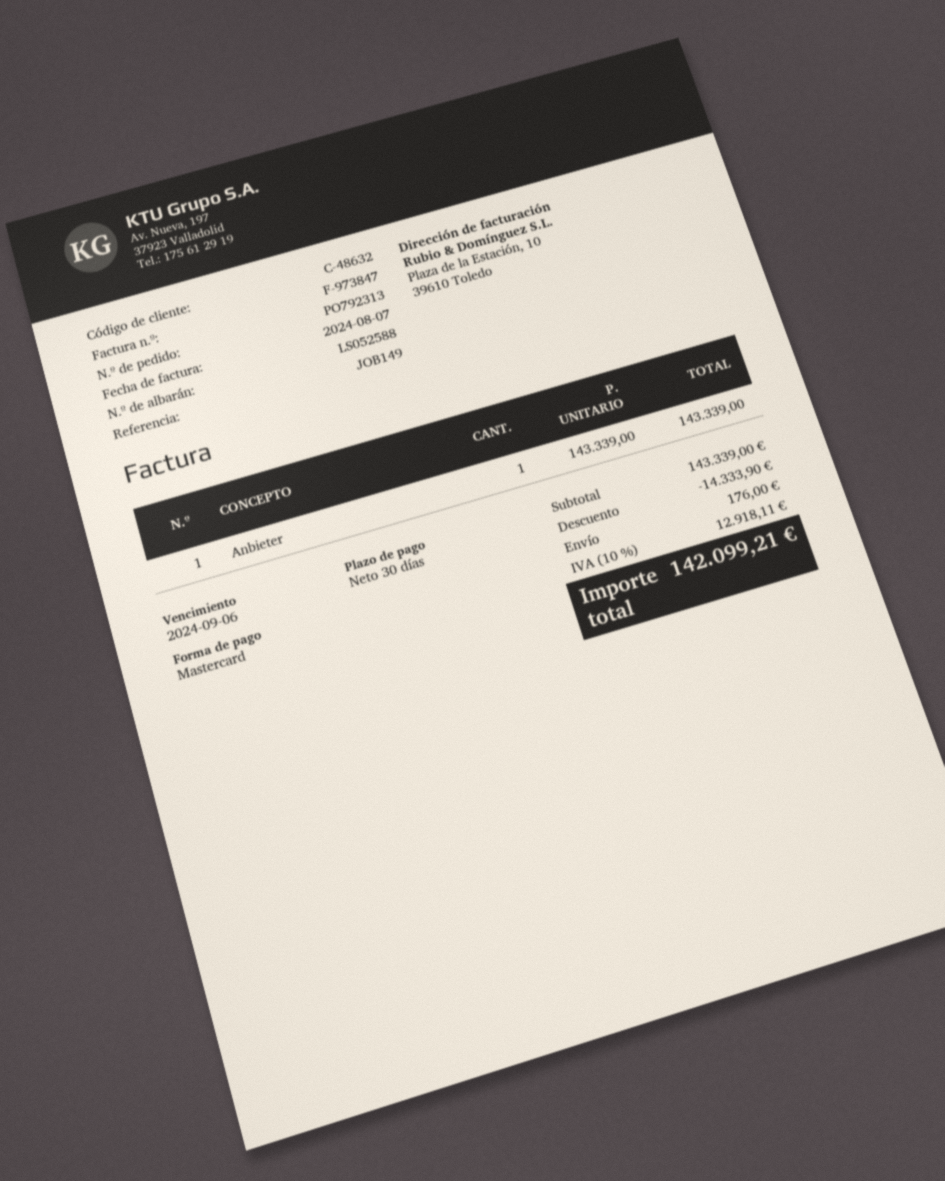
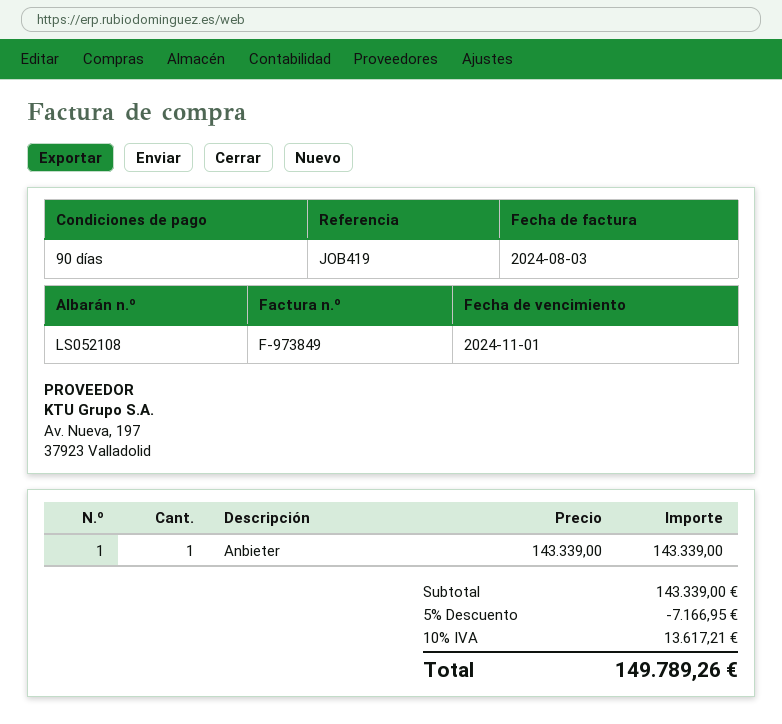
delivery note number: LS052588 -> LS052108
invoice number: F-973847 -> F-973849
invoice date: 2024-08-07 -> 2024-08-03
payment terms: 30 days -> 90 days
due date: 2024-09-06 -> 2024-11-01
reference: JOB149 -> JOB419
discount: 14333.90 -> 7166.95
shipping: 176.00 -> none
tax: 10% = 12918.11 -> 10% = 13617.21
total: 142099.21 -> 149789.26

